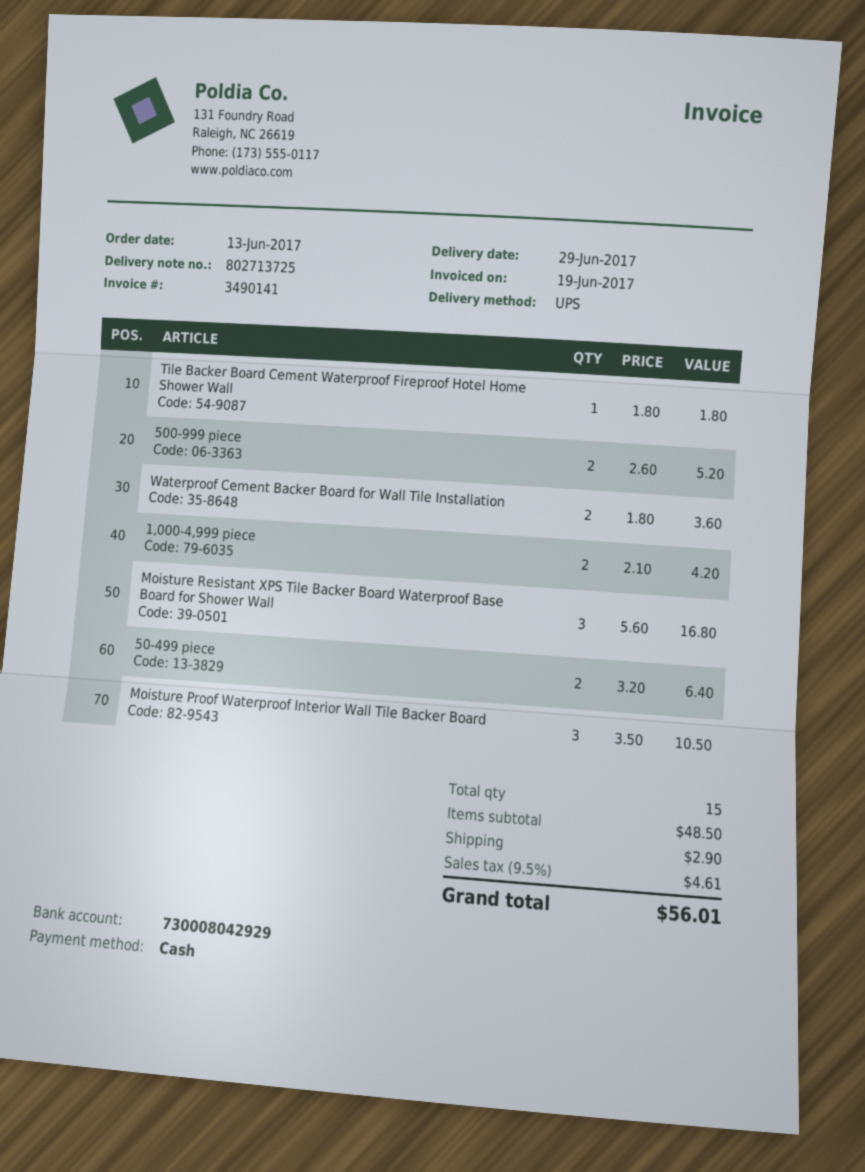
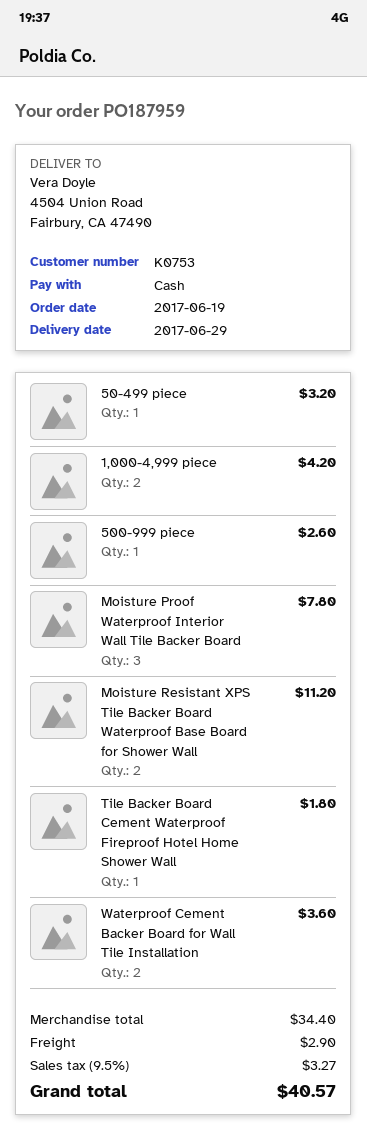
order date: 2017-06-13 -> 2017-06-19
500-999 piece: 2 for 5.20 -> 1 for 2.60
Moisture Resistant XPS Tile Backer Board Waterproof Base Board for Shower Wall: 3 for 16.80 -> 2 for 11.20
50-499 piece: 2 for 6.40 -> 1 for 3.20
Moisture Proof Waterproof Interior Wall Tile Backer Board: 3 for 10.50 -> 3 for 7.80
subtotal: 48.50 -> 34.40
tax: 9.5% = 4.61 -> 9.5% = 3.27
total: 56.01 -> 40.57

